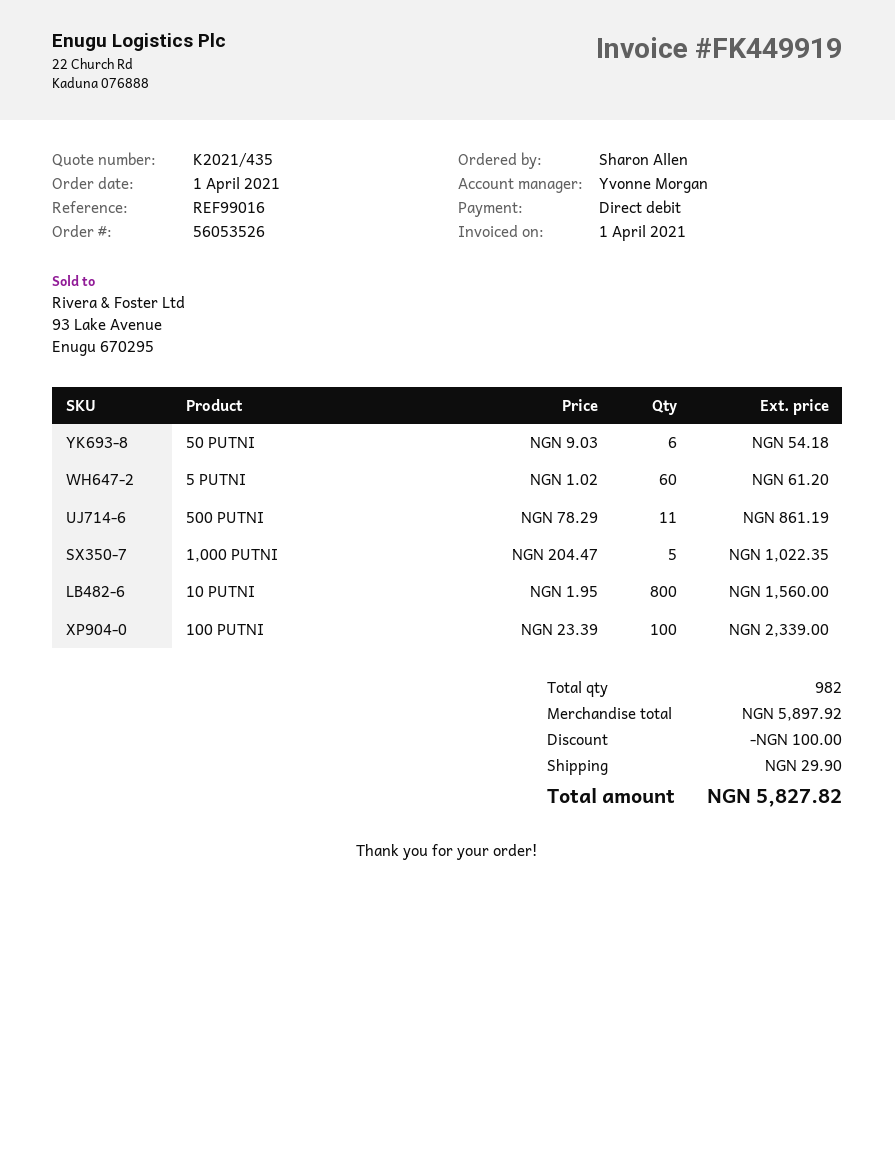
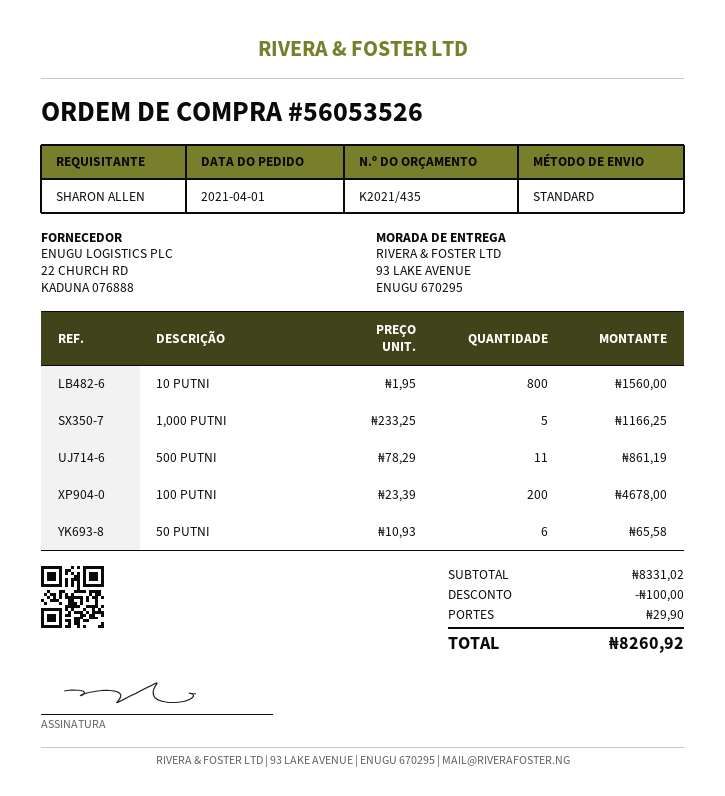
50 PUTNI: 6 x 9.03 = 54.18 -> 6 x 10.93 = 65.58
5 PUTNI: 60 x 1.02 = 61.20 -> none
1,000 PUTNI: 5 x 204.47 = 1022.35 -> 5 x 233.25 = 1166.25
100 PUTNI: 100 x 23.39 = 2339.00 -> 200 x 23.39 = 4678.00
subtotal: 5897.92 -> 8331.02
total: 5827.82 -> 8260.92

